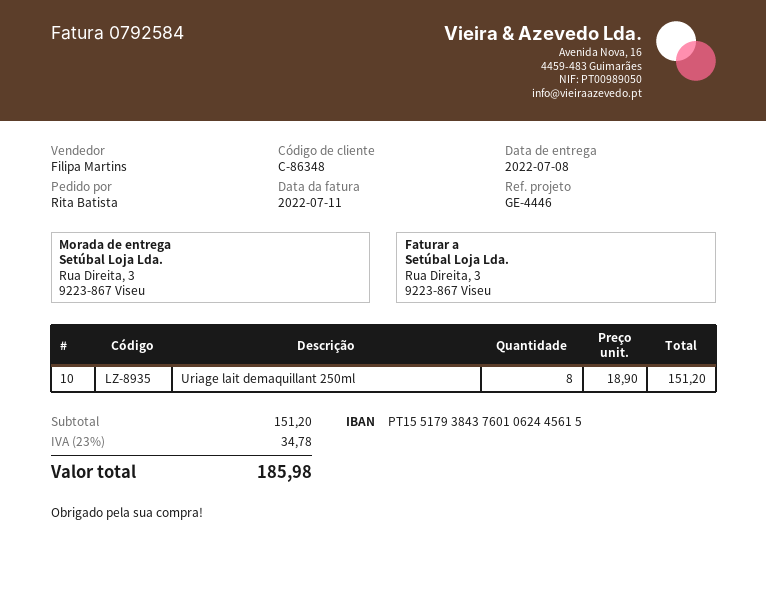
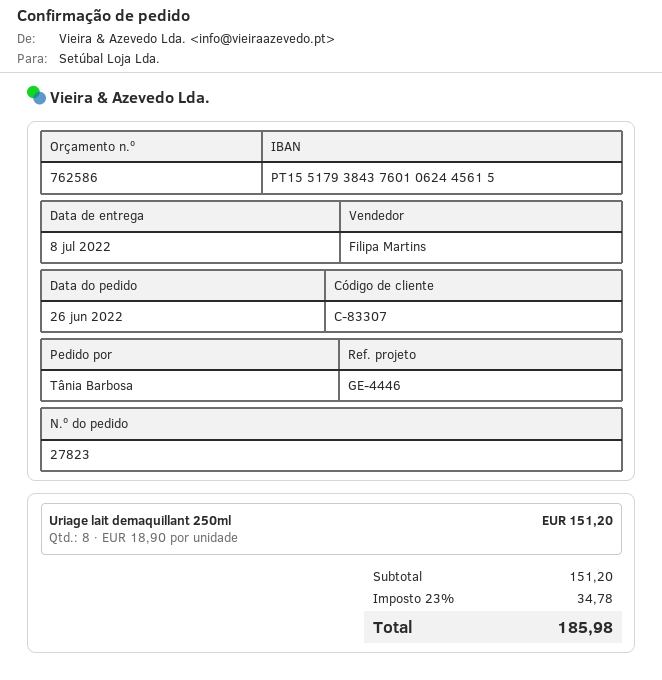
customer number: C-86348 -> C-83307
ordered by: Rita Batista -> Tânia Barbosa

